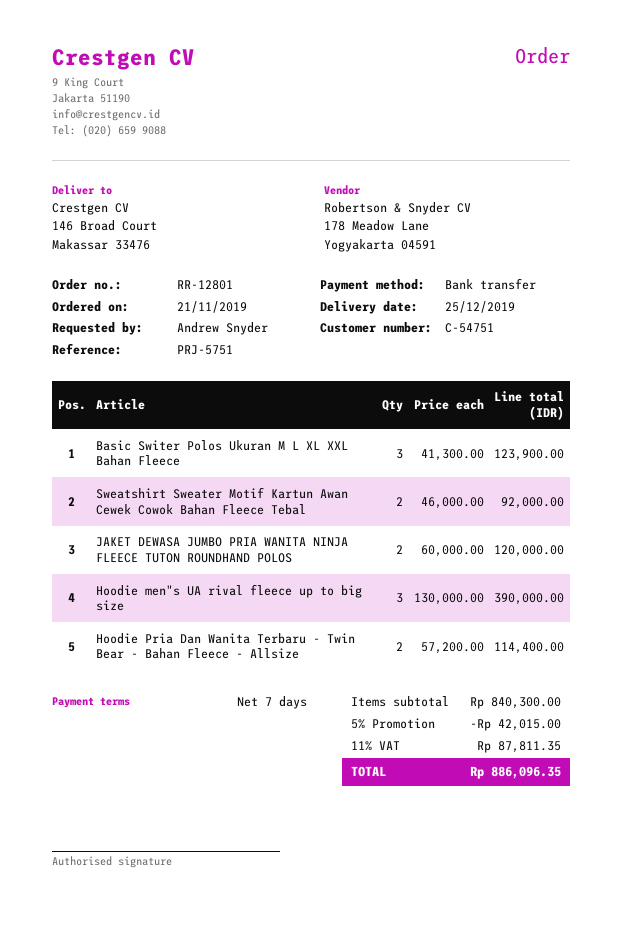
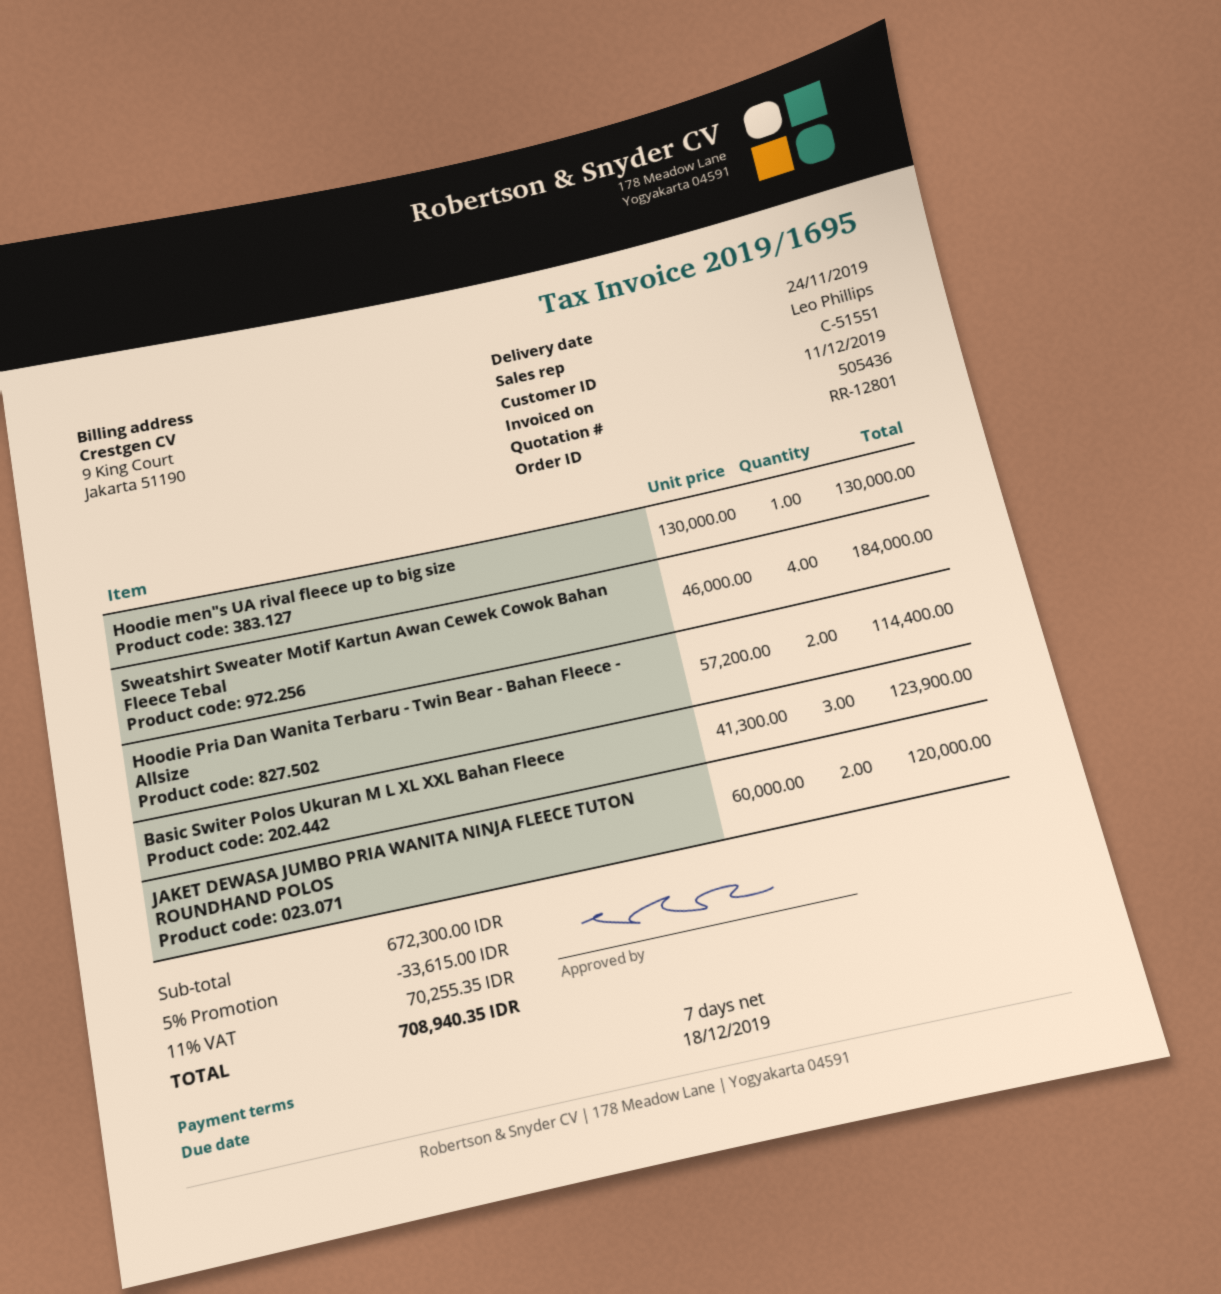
delivery date: 2019-12-25 -> 2019-11-24
customer number: C-54751 -> C-51551
Sweatshirt Sweater Motif Kartun Awan Cewek Cowok Bahan Fleece Tebal: 2 x 46000.00 = 92000.00 -> 4 x 46000.00 = 184000.00
Hoodie men"s UA rival fleece up to big size: 3 x 130000.00 = 390000.00 -> 1 x 130000.00 = 130000.00
subtotal: 840300.00 -> 672300.00
discount: 5% = 42015.00 -> 5% = 33615.00
tax: 11% = 87811.35 -> 11% = 70255.35
total: 886096.35 -> 708940.35

